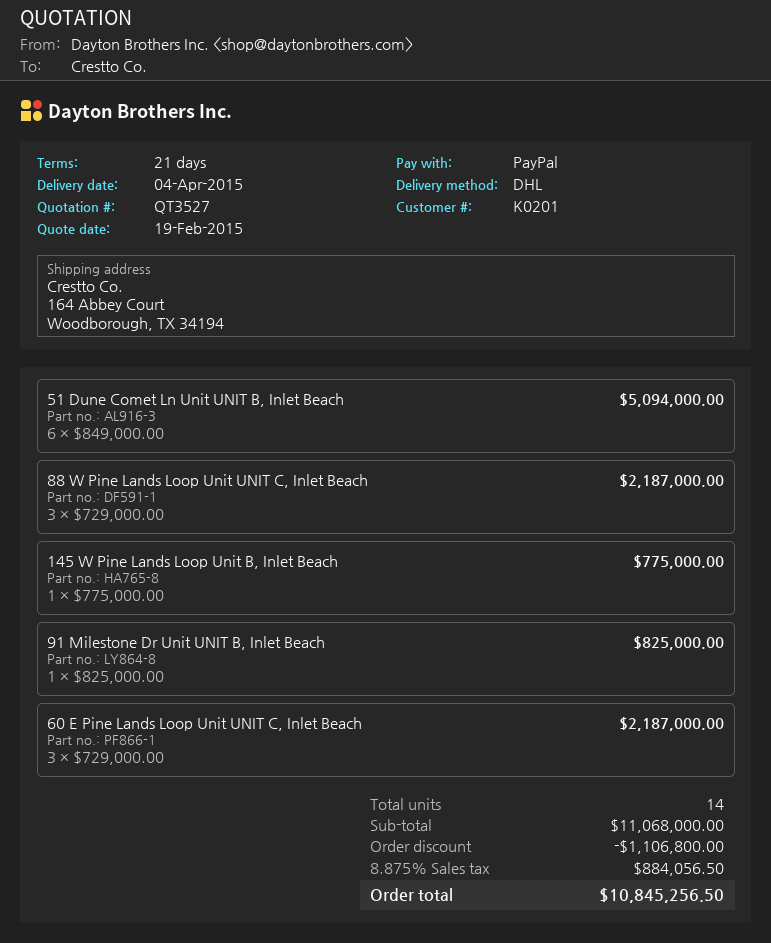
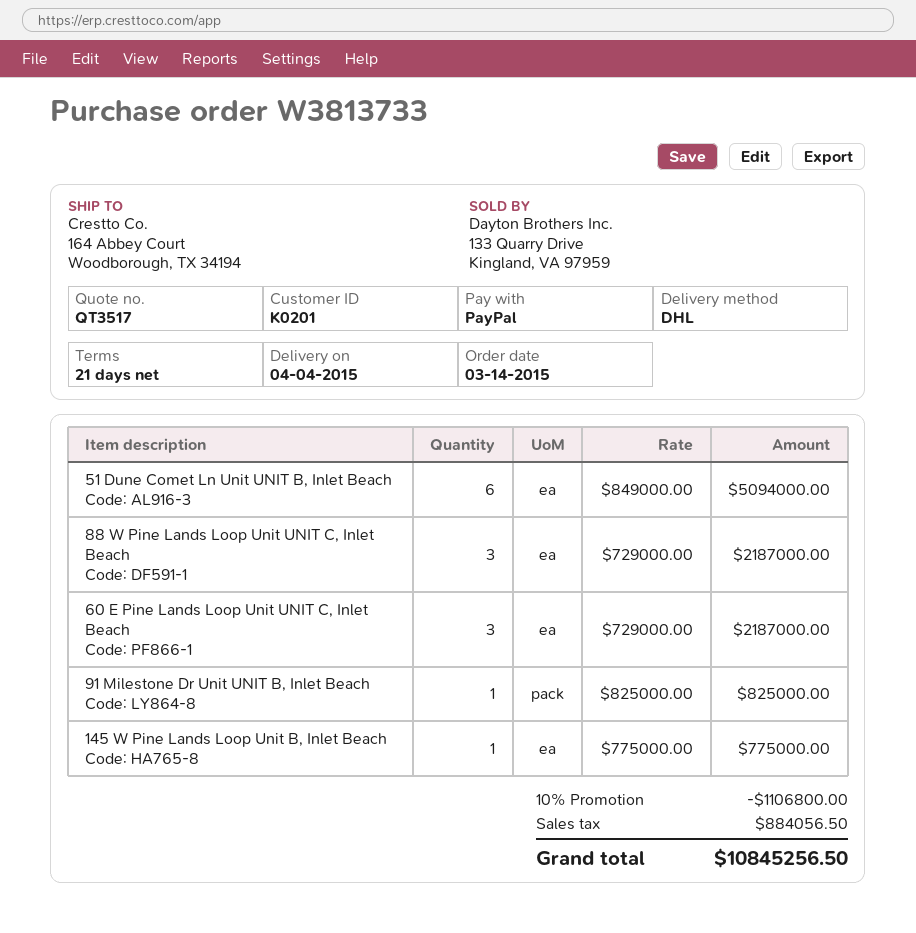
quote number: QT3527 -> QT3517

